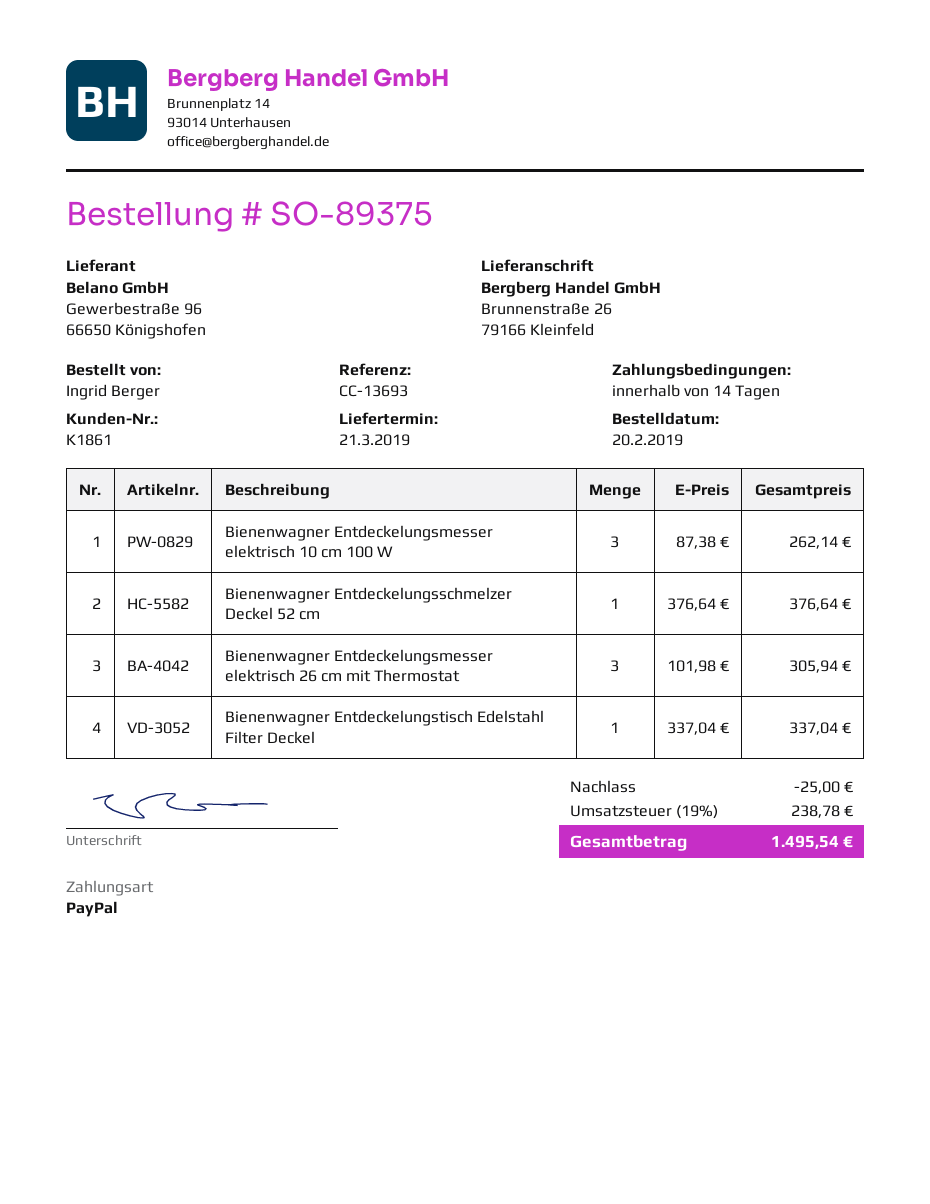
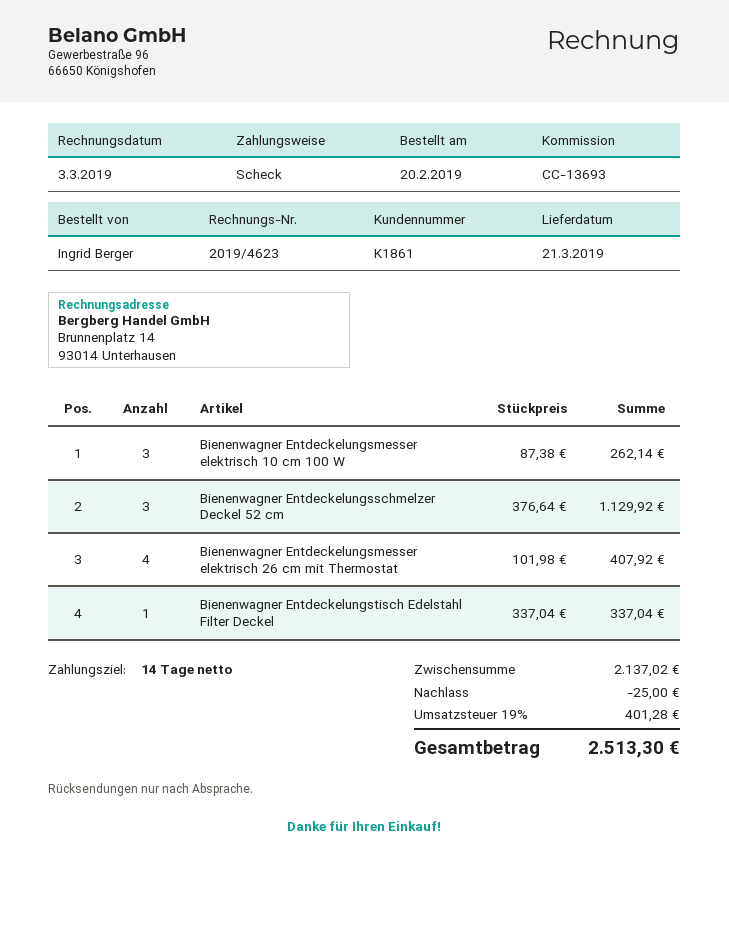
payment method: PayPal -> cheque
Bienenwagner Entdeckelungsschmelzer Deckel 52 cm: 1 x 376.64 = 376.64 -> 3 x 376.64 = 1129.92
Bienenwagner Entdeckelungsmesser elektrisch 26 cm mit Thermostat: 3 x 101.98 = 305.94 -> 4 x 101.98 = 407.92
tax: 19% = 238.78 -> 19% = 401.28
total: 1495.54 -> 2513.30

